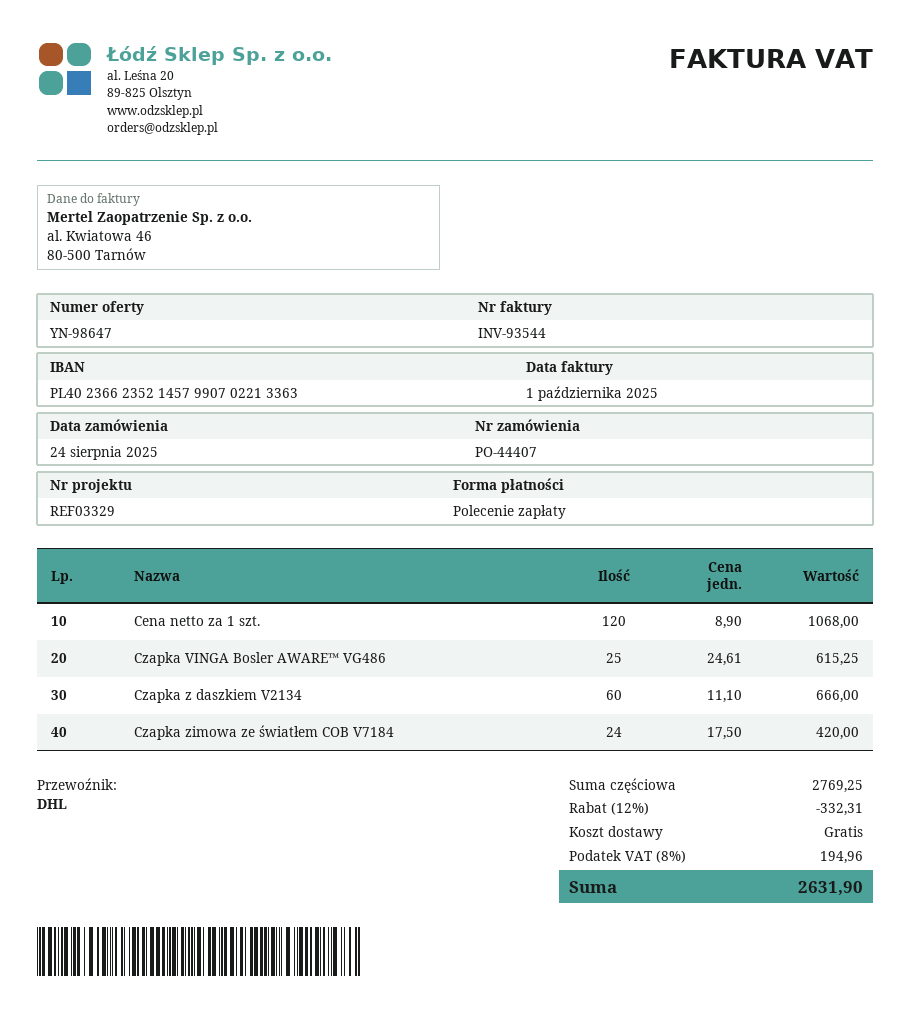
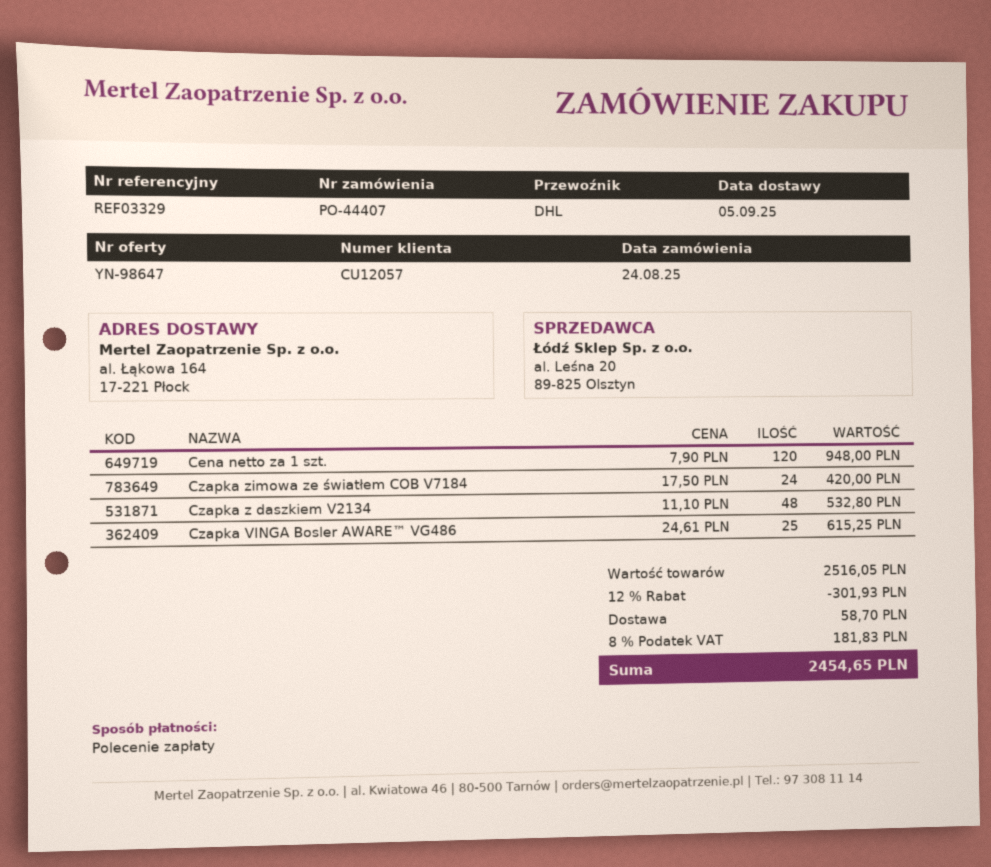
Cena netto za 1 szt.: 120 x 8.90 = 1068.00 -> 120 x 7.90 = 948.00
Czapka z daszkiem V2134: 60 x 11.10 = 666.00 -> 48 x 11.10 = 532.80
subtotal: 2769.25 -> 2516.05
discount: 12% = 332.31 -> 12% = 301.93
shipping: 0.00 -> 58.70
tax: 8% = 194.96 -> 8% = 181.83
total: 2631.90 -> 2454.65

